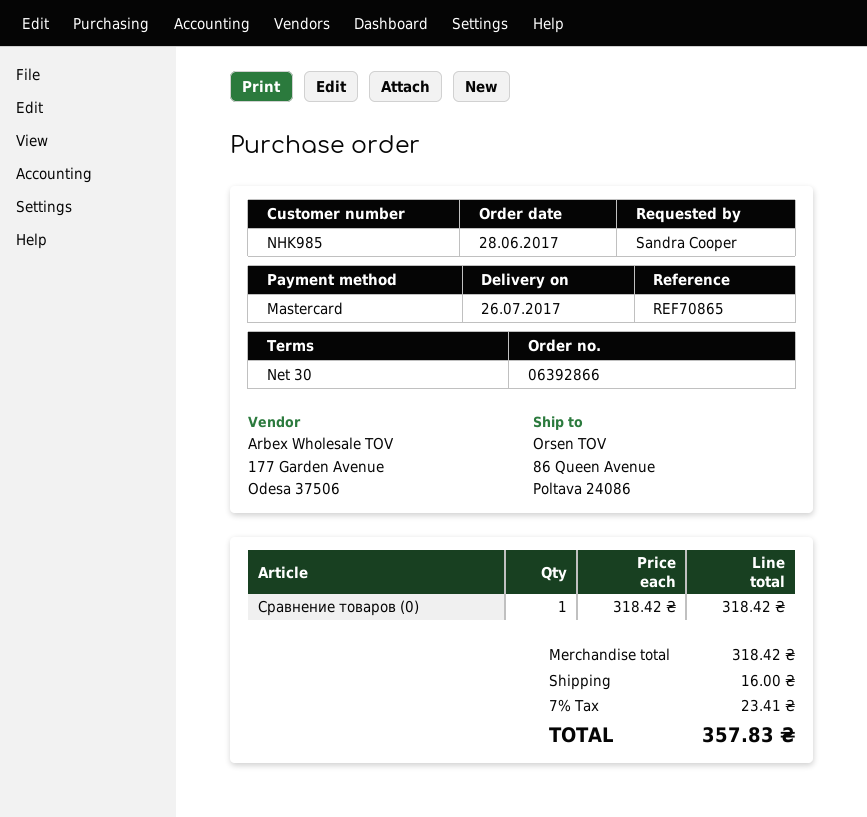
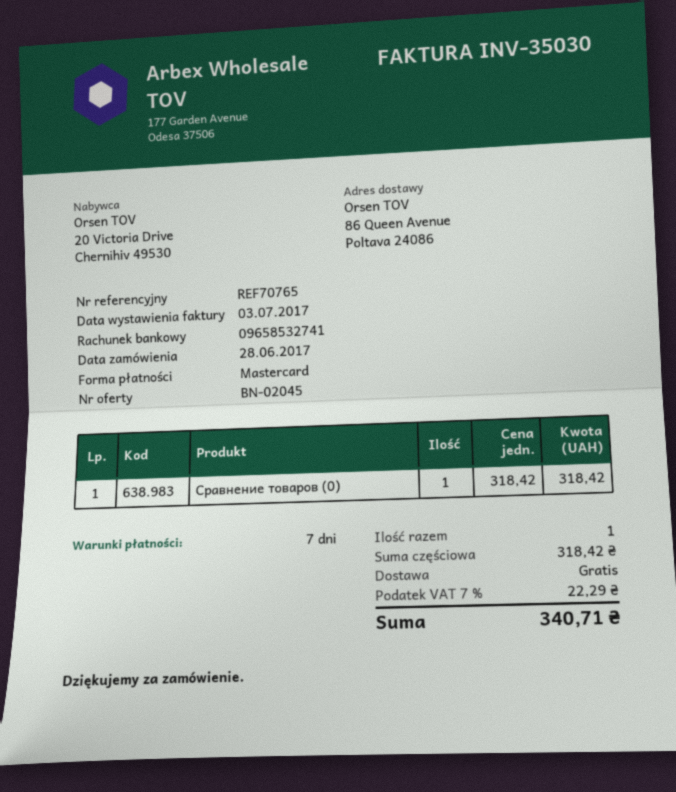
payment terms: 30 days -> 7 days
reference: REF70865 -> REF70765
shipping: 16.00 -> 0.00
tax: 7% = 23.41 -> 7% = 22.29
total: 357.83 -> 340.71

